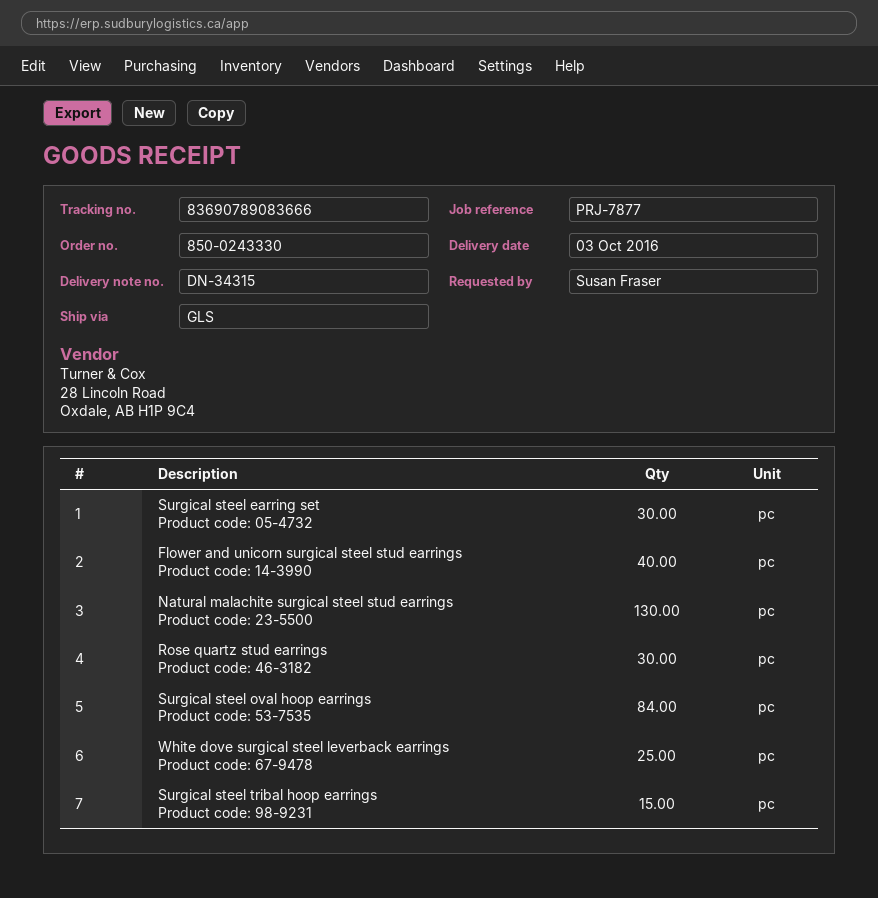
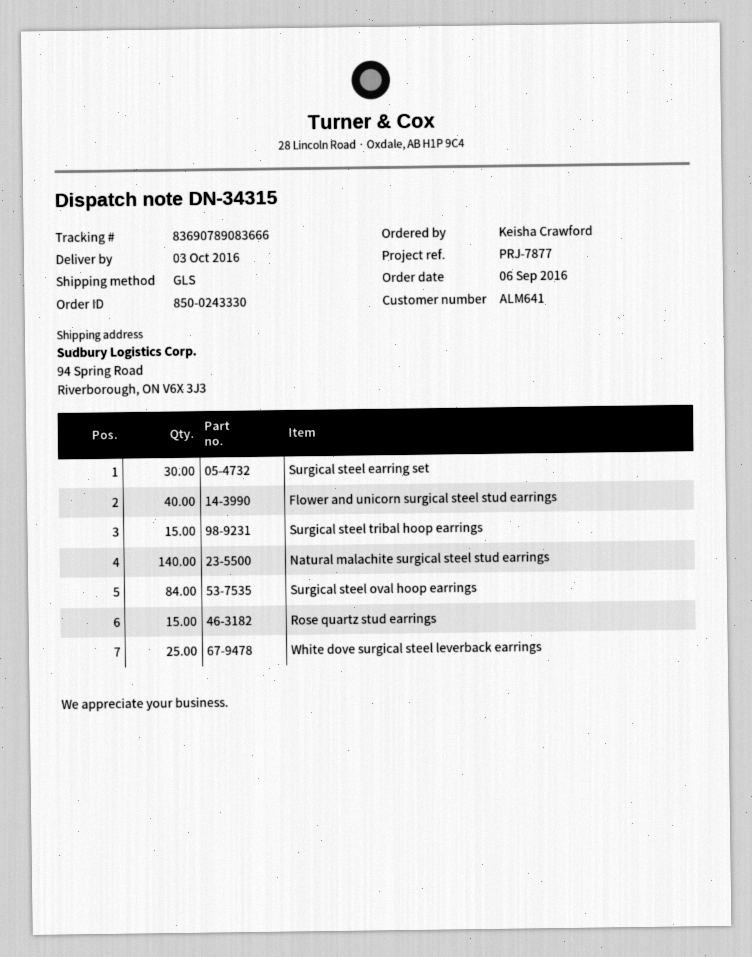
ordered by: Susan Fraser -> Keisha Crawford
Natural malachite surgical steel stud earrings: 130 -> 140
Rose quartz stud earrings: 30 -> 15

